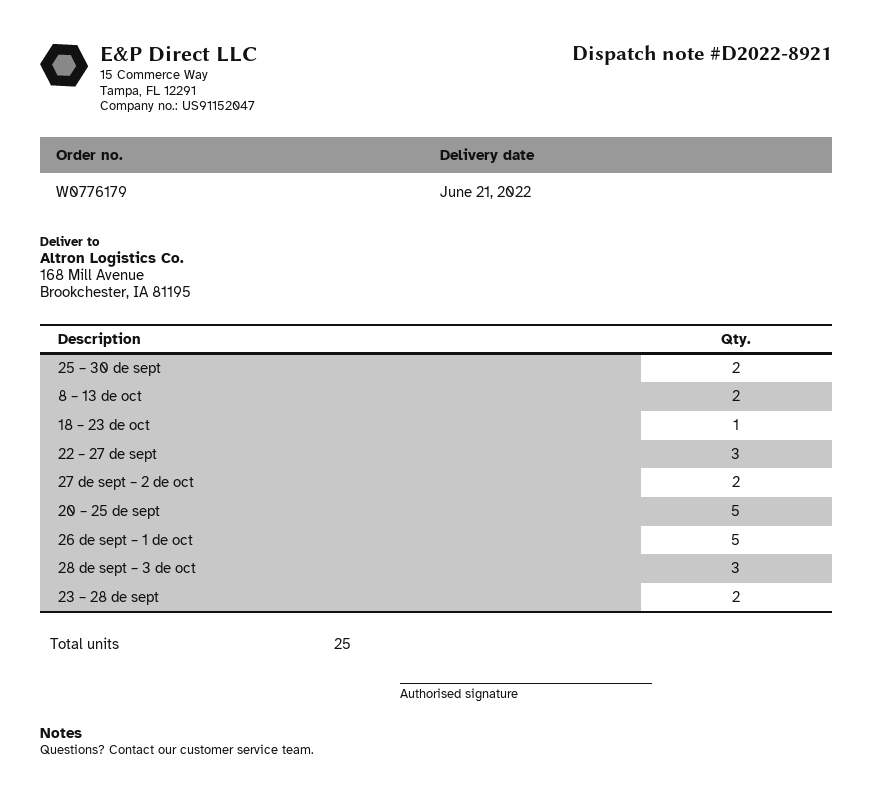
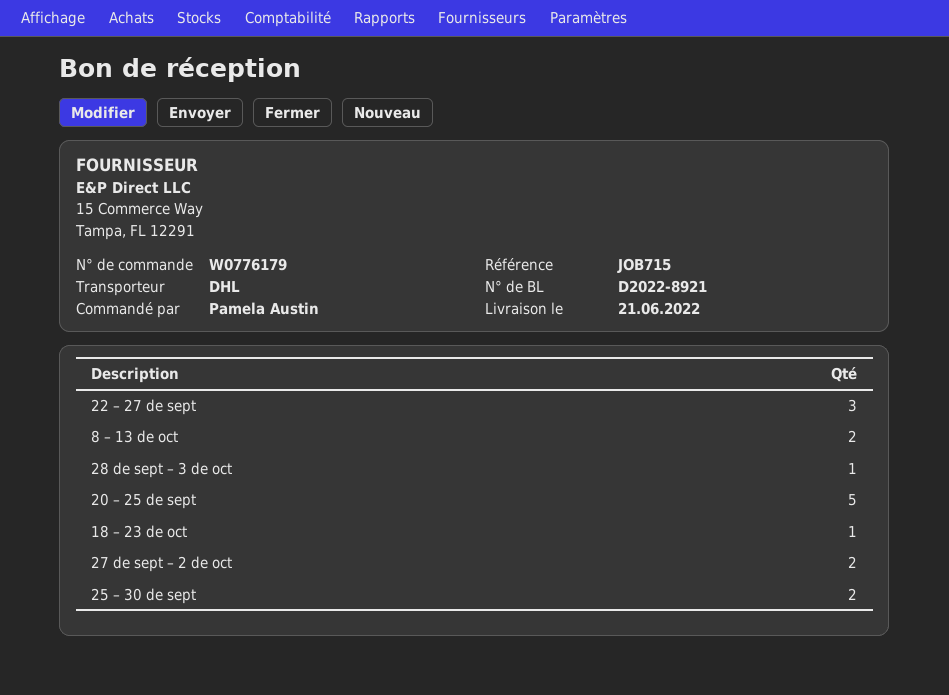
26 de sept – 1 de oct: 5 -> none
28 de sept – 3 de oct: 3 -> 1
23 – 28 de sept: 2 -> none

